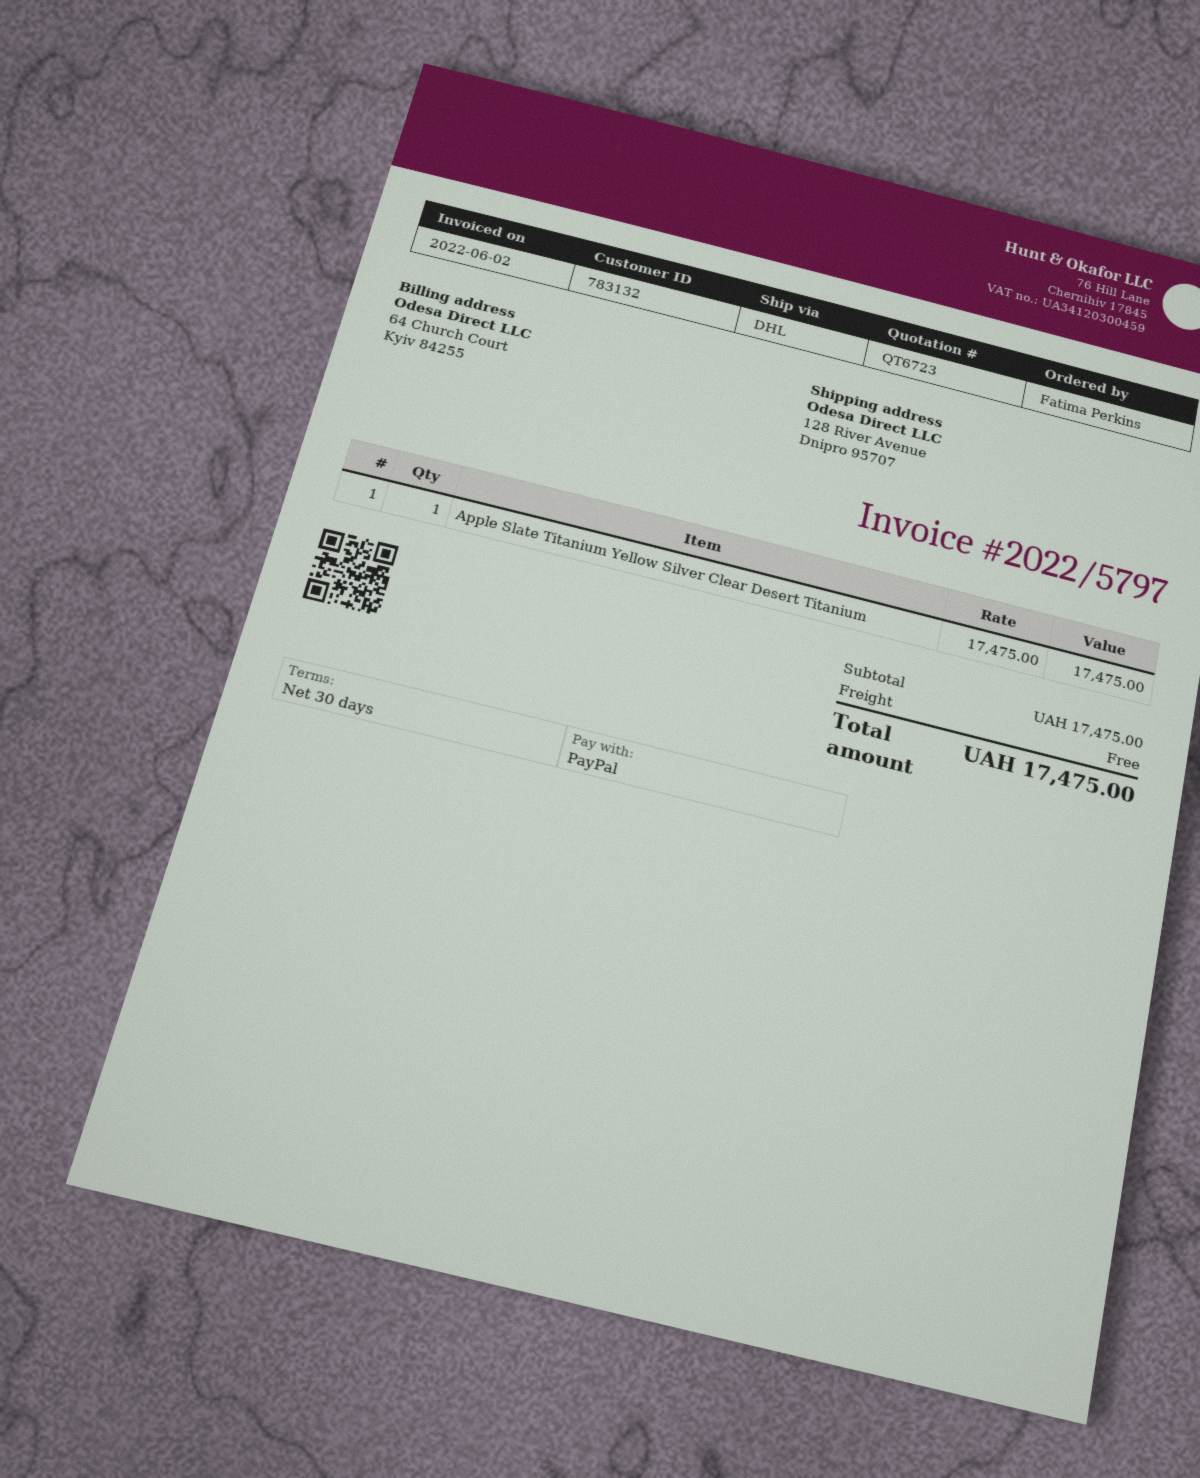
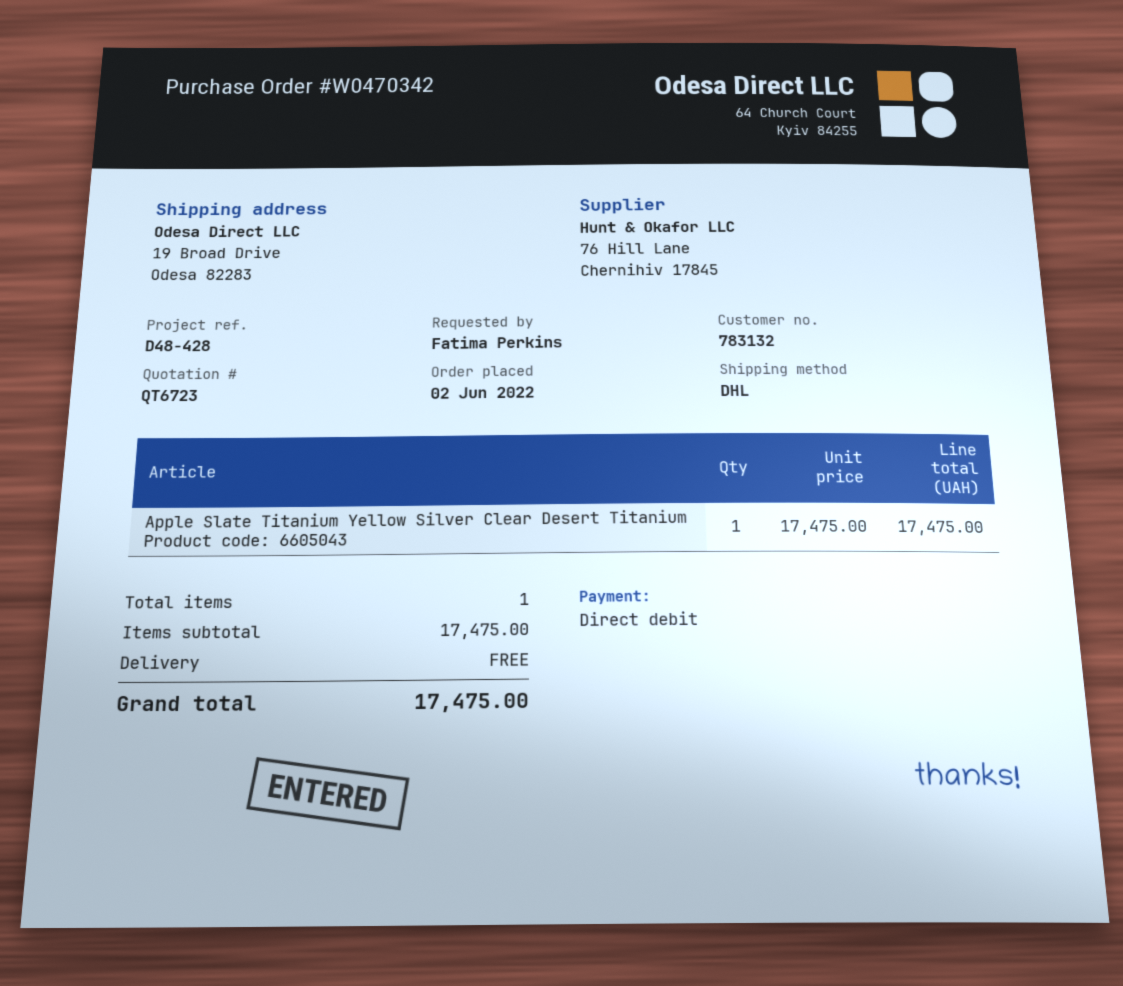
payment method: PayPal -> direct debit
ship to: 128 River Avenue, Dnipro 95707 -> 19 Broad Drive, Odesa 82283

